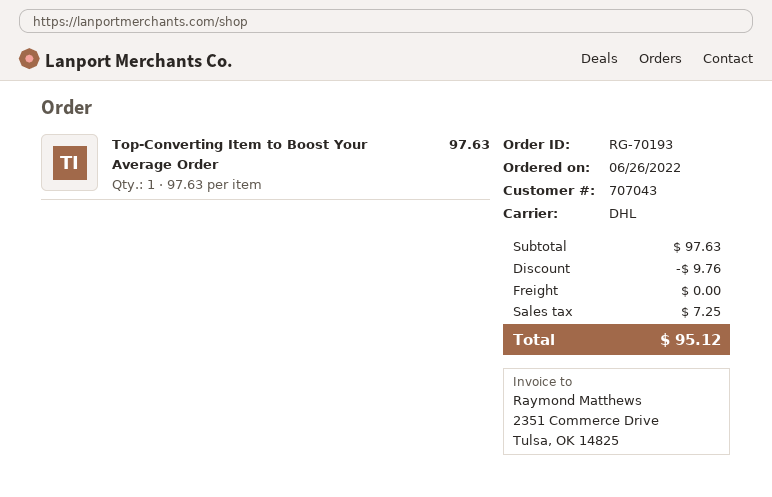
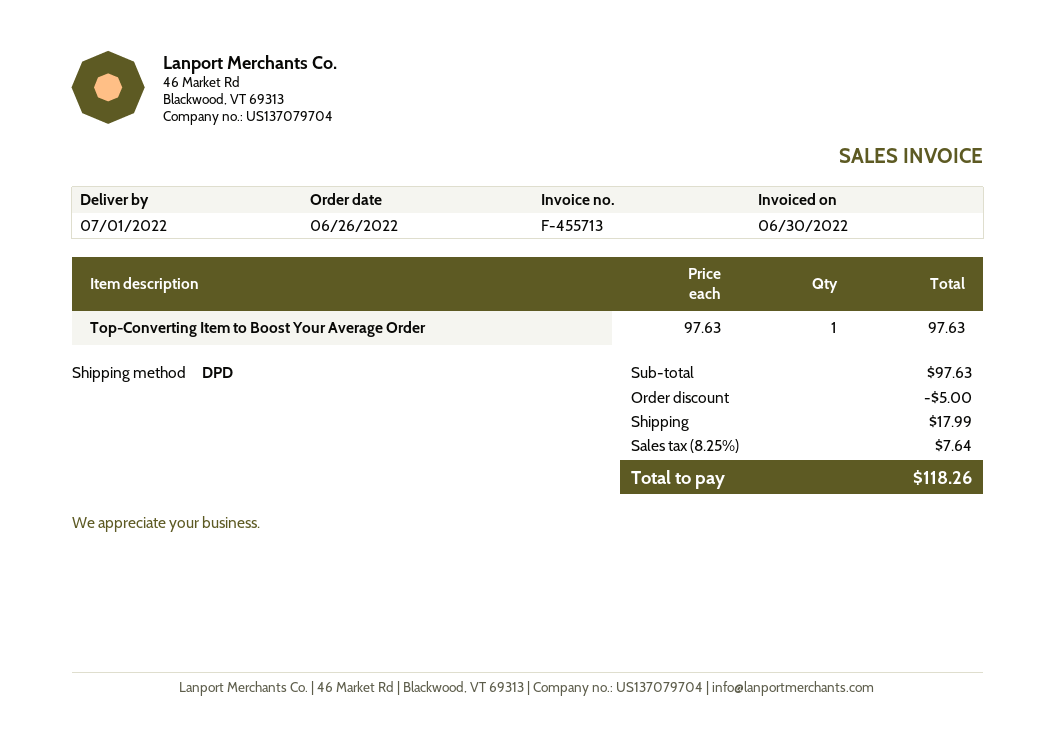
shipping method: DHL -> DPD
discount: 9.76 -> 5.00
shipping: 0.00 -> 17.99
tax: 7.25 -> 7.64
total: 95.12 -> 118.26

